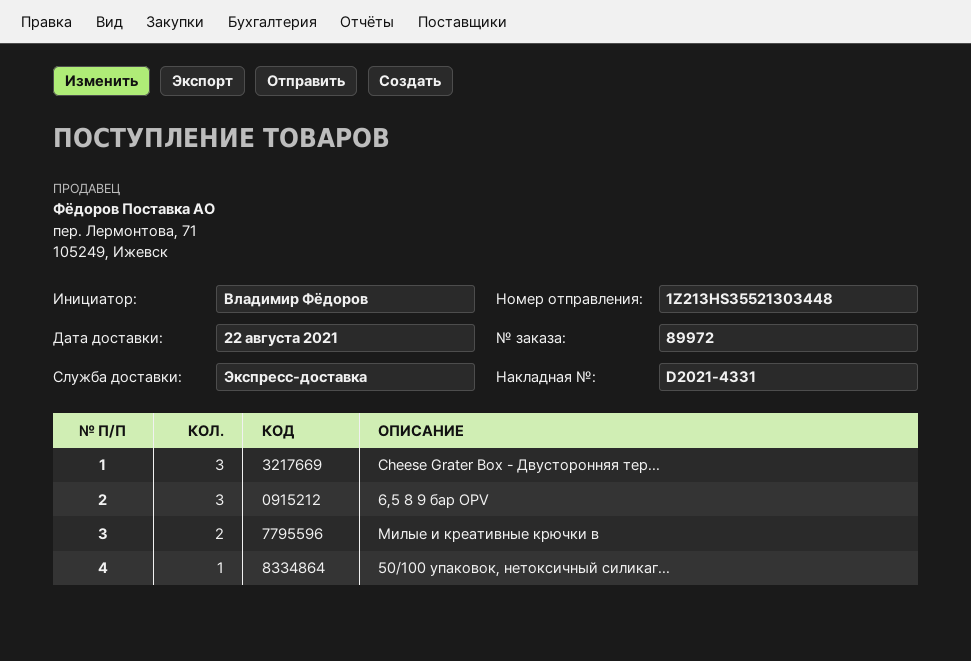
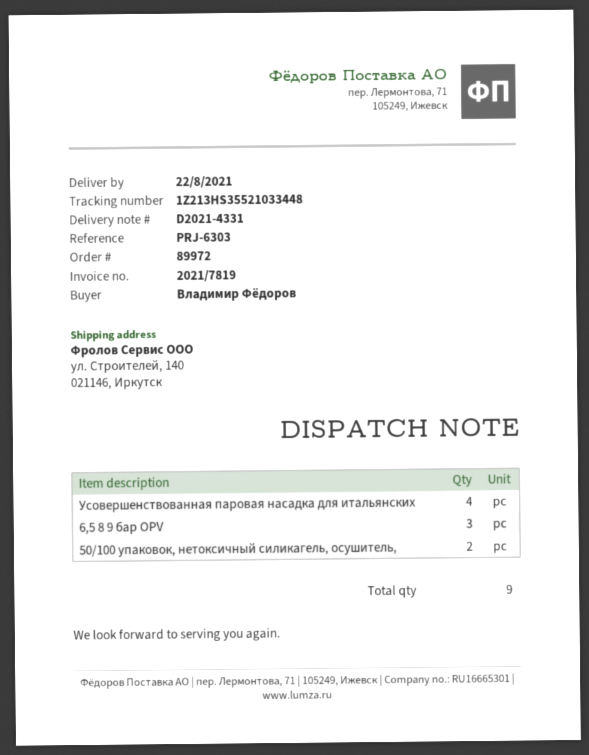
tracking number: 1Z213HS35521303448 -> 1Z213HS35521033448
Cheese Grater Box - Двусторонняя тер...: 3 -> none
Милые и креативные крючки в: 2 -> none
50/100 упаковок, нетоксичный силикаг...: 1 -> 2
Усовершенствованная паровая насадка для итальянских: none -> 4

